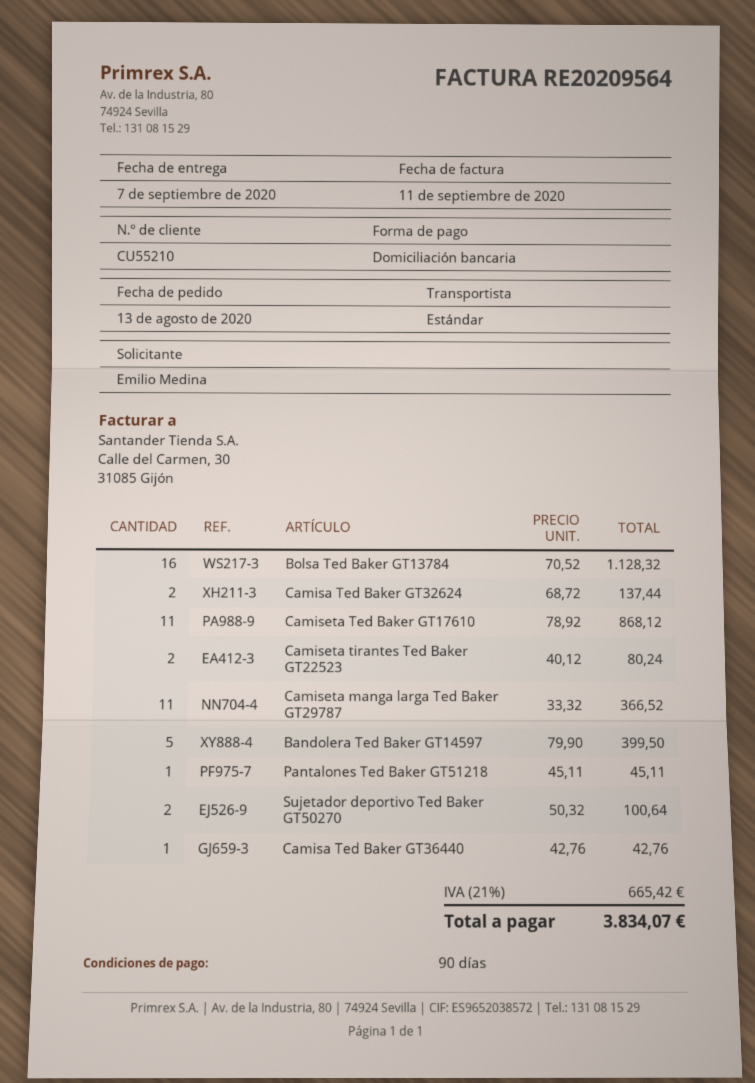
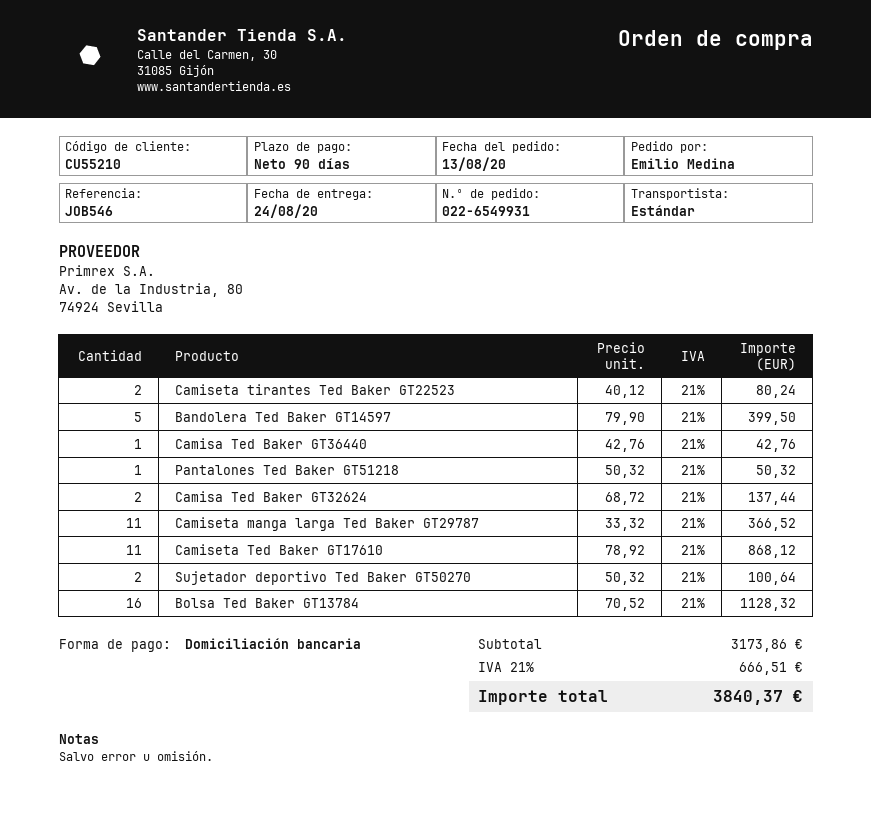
delivery date: 2020-09-07 -> 2020-08-24
Pantalones Ted Baker GT51218: 1 x 45.11 = 45.11 -> 1 x 50.32 = 50.32
tax: 21% = 665.42 -> 21% = 666.51
total: 3834.07 -> 3840.37

